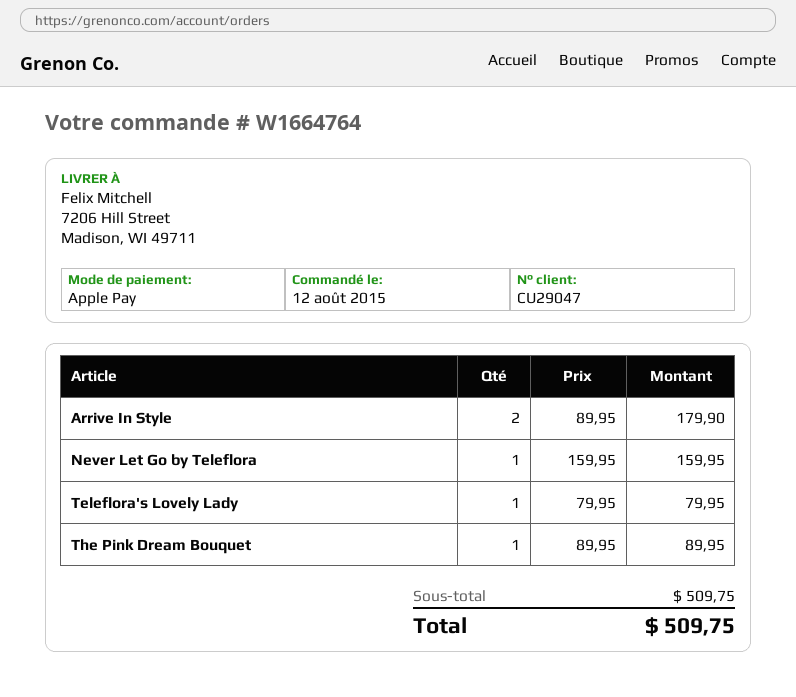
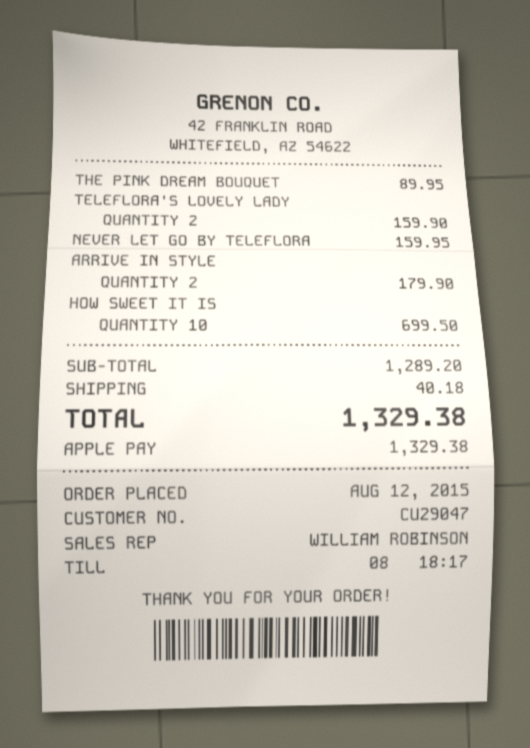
Teleflora's Lovely Lady: 1 for 79.95 -> 2 for 159.90
HOW SWEET IT IS: none -> 10 for 699.50
subtotal: 509.75 -> 1289.20
shipping: none -> 40.18
total: 509.75 -> 1329.38

